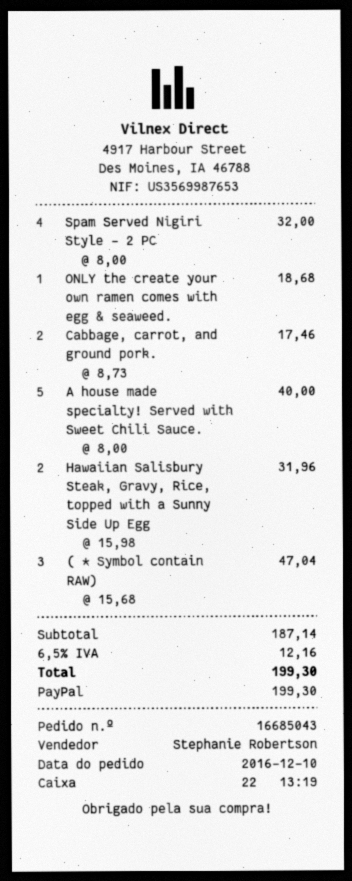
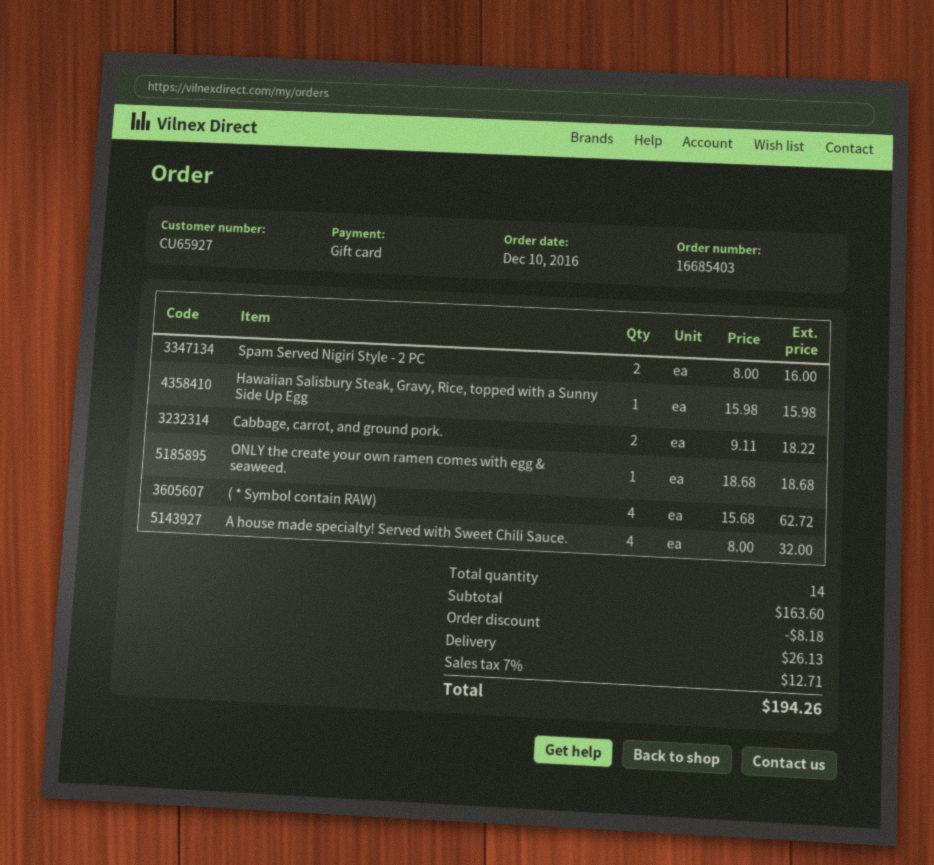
order number: 16685043 -> 16685403
payment method: PayPal -> gift card
Spam Served Nigiri Style - 2 PC: 4 x 8.00 = 32.00 -> 2 x 8.00 = 16.00
Cabbage, carrot, and ground pork.: 2 x 8.73 = 17.46 -> 2 x 9.11 = 18.22
A house made specialty! Served with Sweet Chili Sauce.: 5 x 8.00 = 40.00 -> 4 x 8.00 = 32.00
Hawaiian Salisbury Steak, Gravy, Rice, topped with a Sunny Side Up Egg: 2 x 15.98 = 31.96 -> 1 x 15.98 = 15.98
( * Symbol contain RAW): 3 x 15.68 = 47.04 -> 4 x 15.68 = 62.72
subtotal: 187.14 -> 163.60
discount: none -> 8.18
shipping: none -> 26.13
tax: 6.5% = 12.16 -> 7% = 12.71
total: 199.30 -> 194.26

